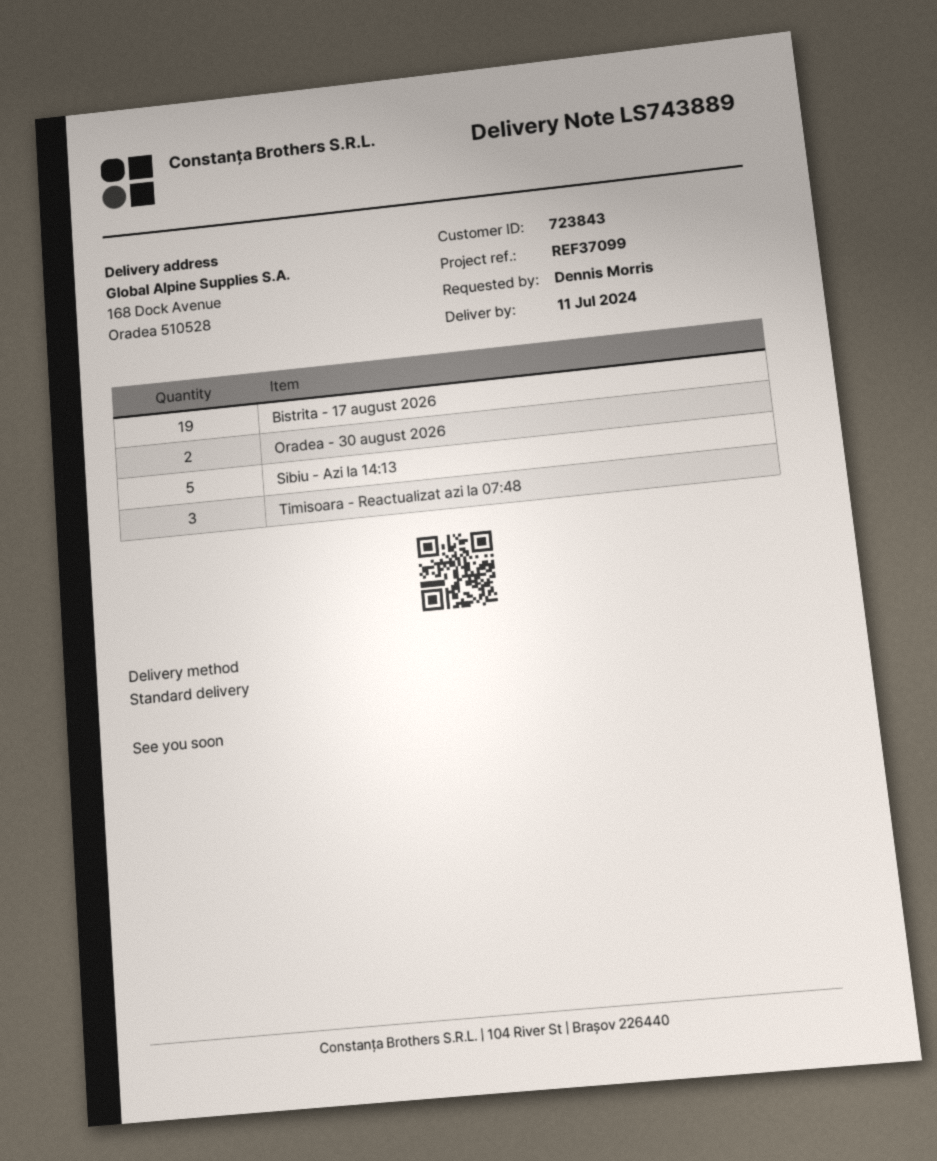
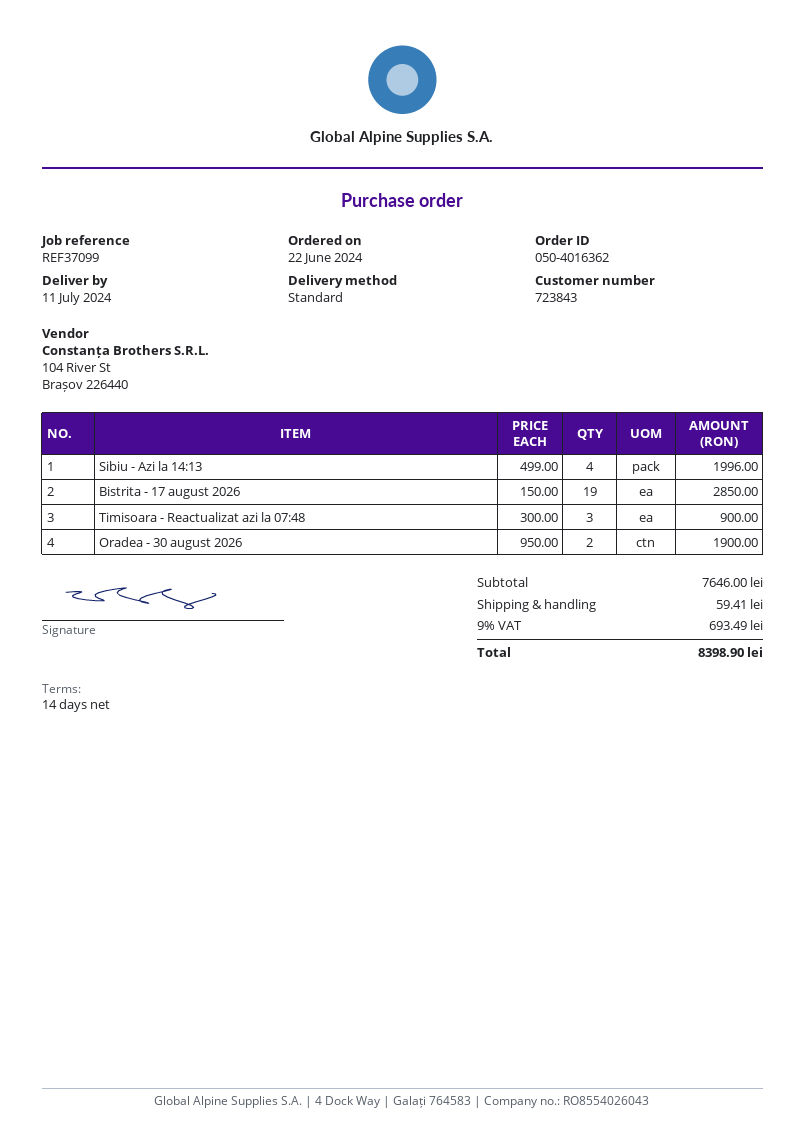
Sibiu - Azi la 14:13: 5 -> 4

